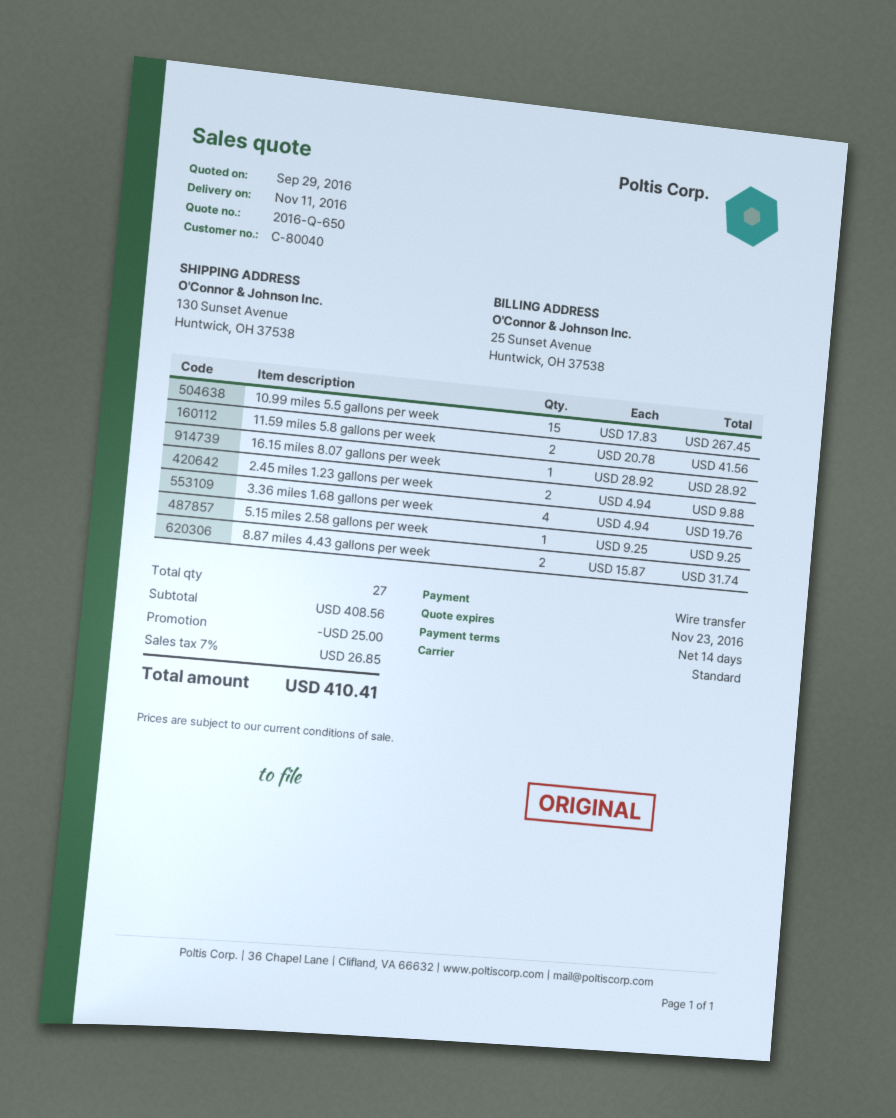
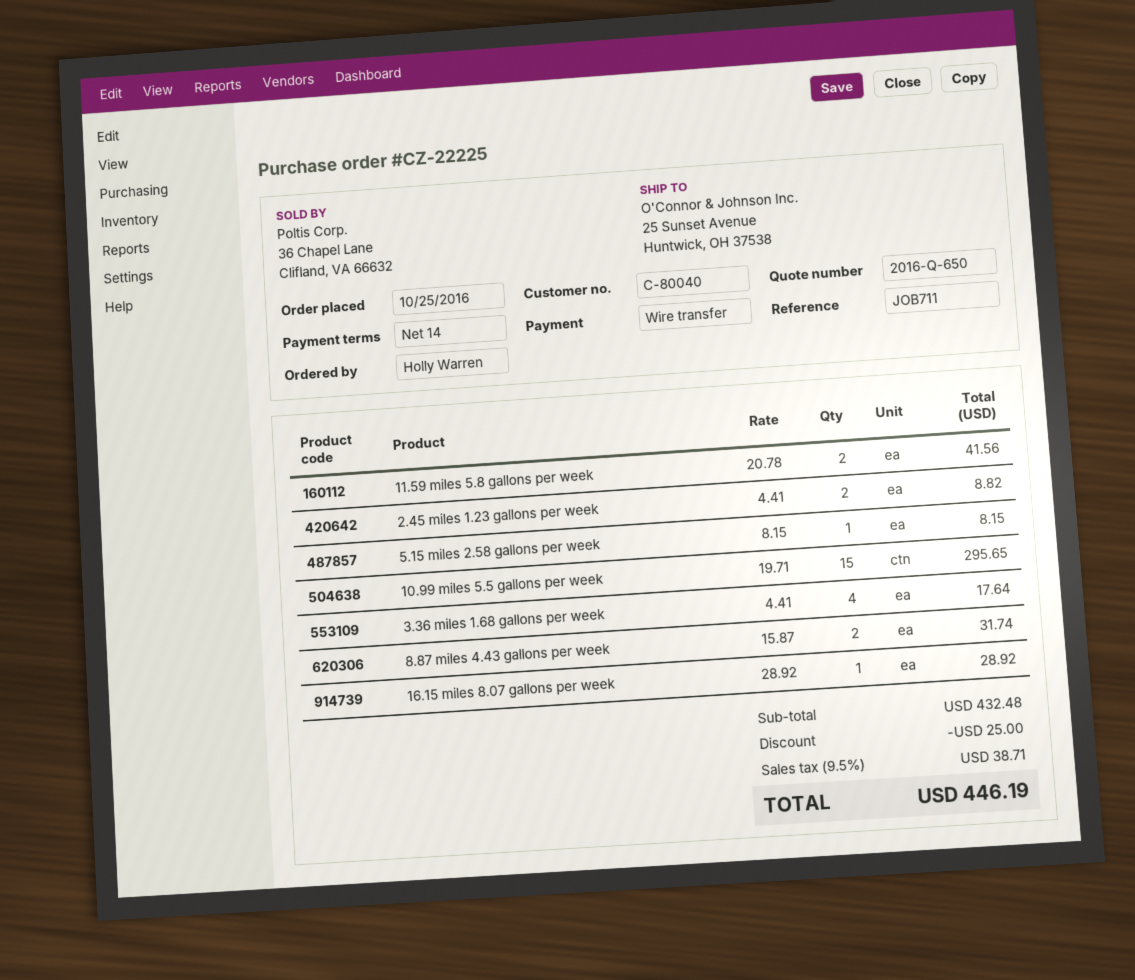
ship to: 130 Sunset Avenue, Huntwick, OH 37538 -> 25 Sunset Avenue, Huntwick, OH 37538
10.99 miles 5.5 gallons per week: 15 x 17.83 = 267.45 -> 15 x 19.71 = 295.65
2.45 miles 1.23 gallons per week: 2 x 4.94 = 9.88 -> 2 x 4.41 = 8.82
3.36 miles 1.68 gallons per week: 4 x 4.94 = 19.76 -> 4 x 4.41 = 17.64
5.15 miles 2.58 gallons per week: 1 x 9.25 = 9.25 -> 1 x 8.15 = 8.15
subtotal: 408.56 -> 432.48
tax: 7% = 26.85 -> 9.5% = 38.71
total: 410.41 -> 446.19

